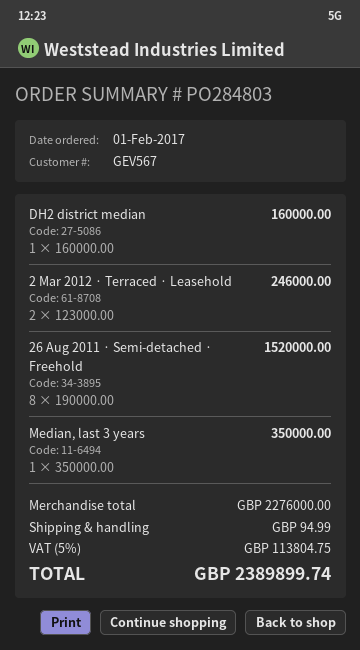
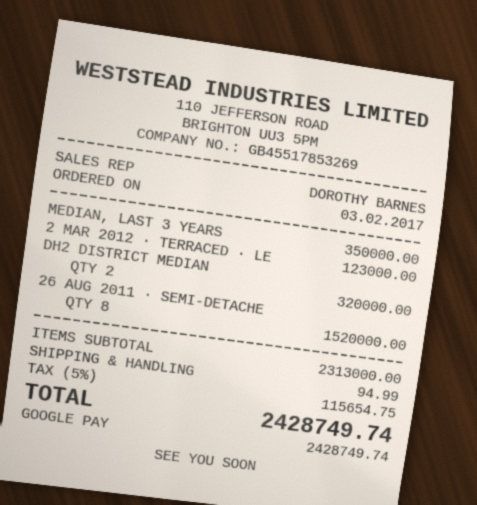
order date: 2017-02-01 -> 2017-02-03
DH2 district median: 1 for 160000.00 -> 2 for 320000.00
2 Mar 2012 · Terraced · Leasehold: 2 for 246000.00 -> 1 for 123000.00
subtotal: 2276000.00 -> 2313000.00
tax: 5% = 113804.75 -> 5% = 115654.75
total: 2389899.74 -> 2428749.74

